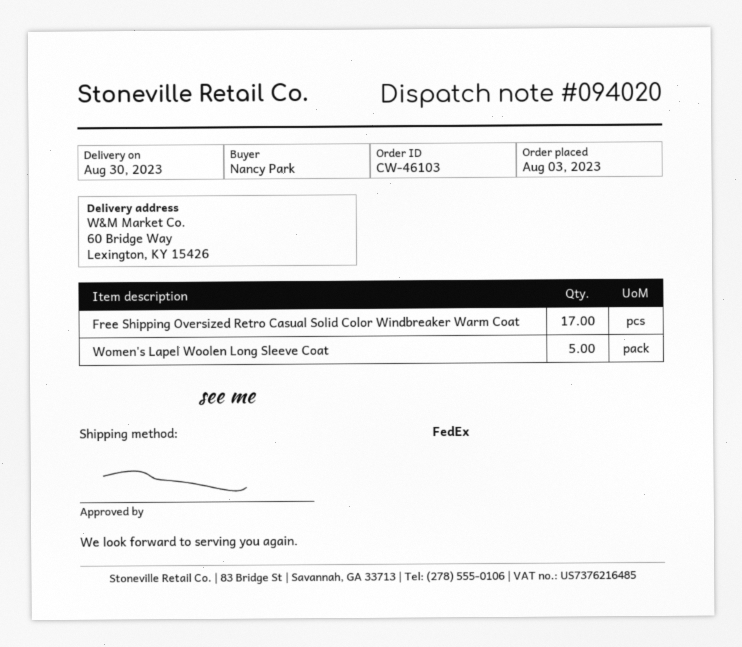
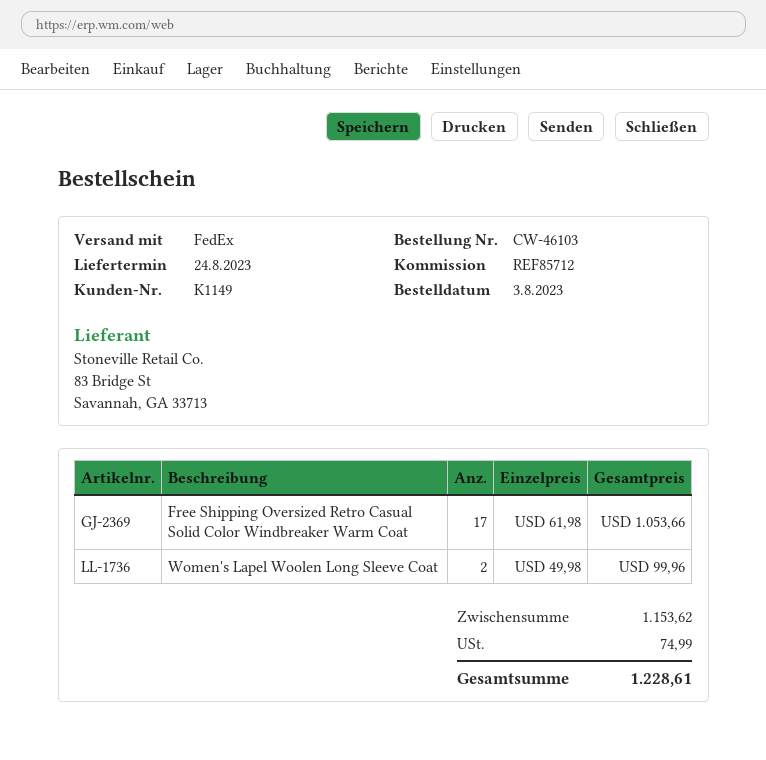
delivery date: 2023-08-30 -> 2023-08-24
Women's Lapel Woolen Long Sleeve Coat: 5 -> 2

